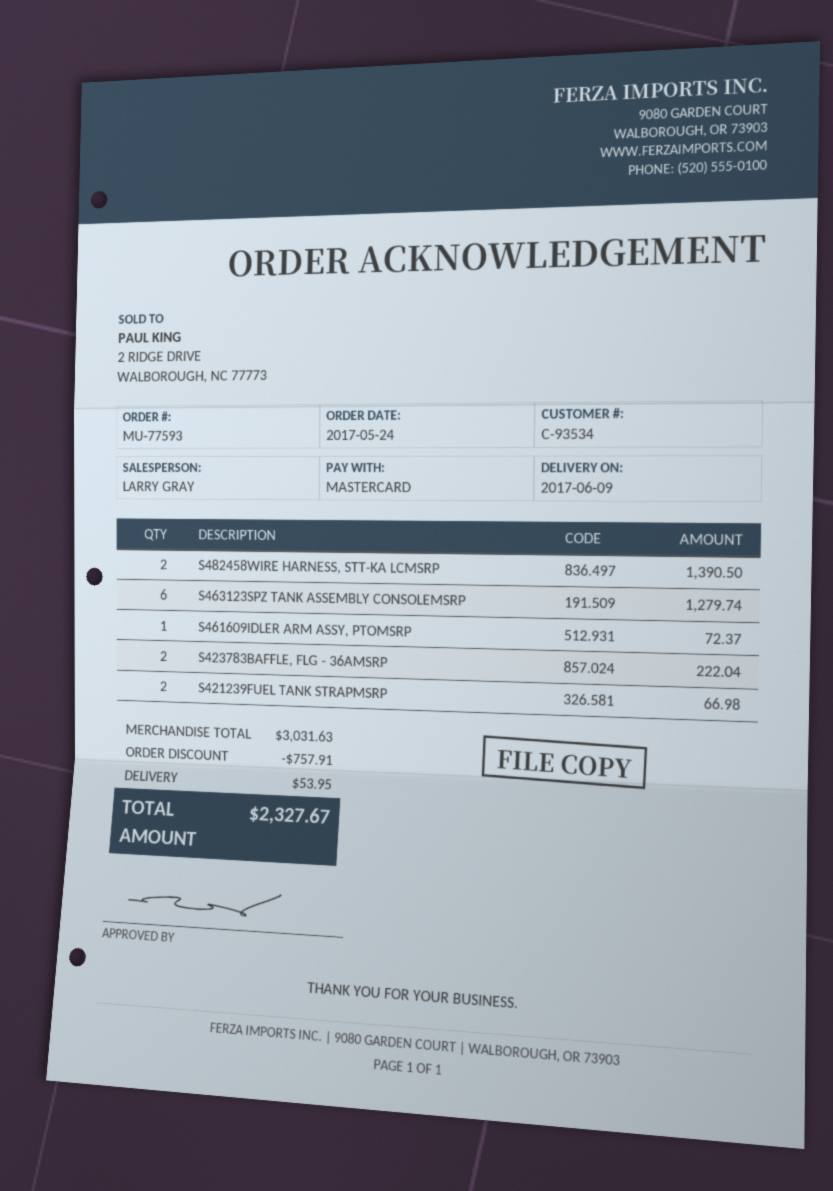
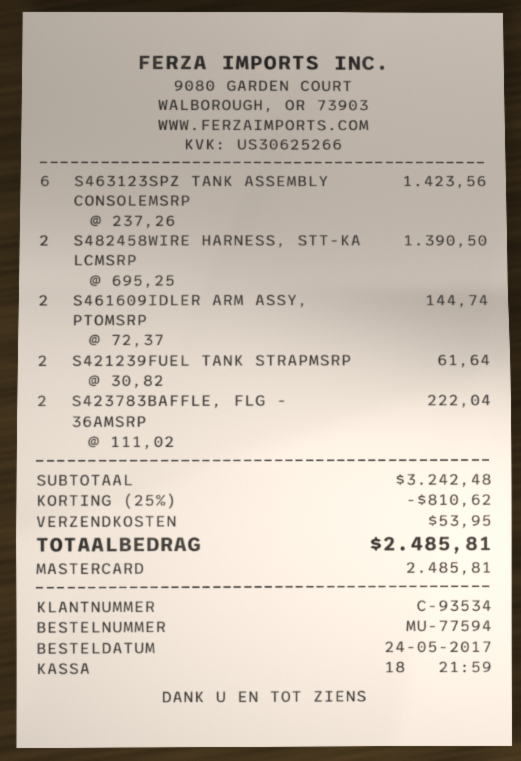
order number: MU-77593 -> MU-77594
S463123SPZ TANK ASSEMBLY CONSOLEMSRP: 6 for 1279.74 -> 6 for 1423.56
S461609IDLER ARM ASSY, PTOMSRP: 1 for 72.37 -> 2 for 144.74
S421239FUEL TANK STRAPMSRP: 2 for 66.98 -> 2 for 61.64
subtotal: 3031.63 -> 3242.48
discount: 757.91 -> 810.62
total: 2327.67 -> 2485.81

